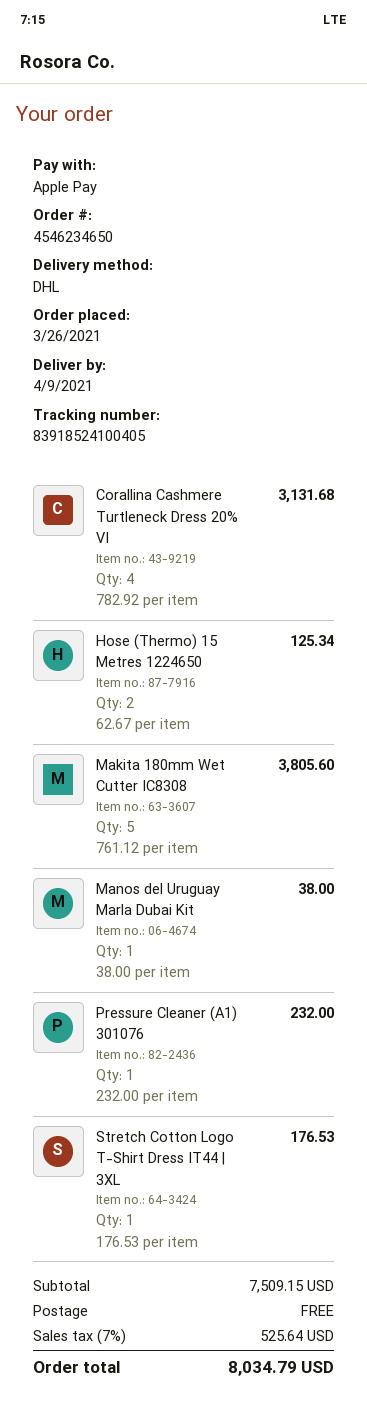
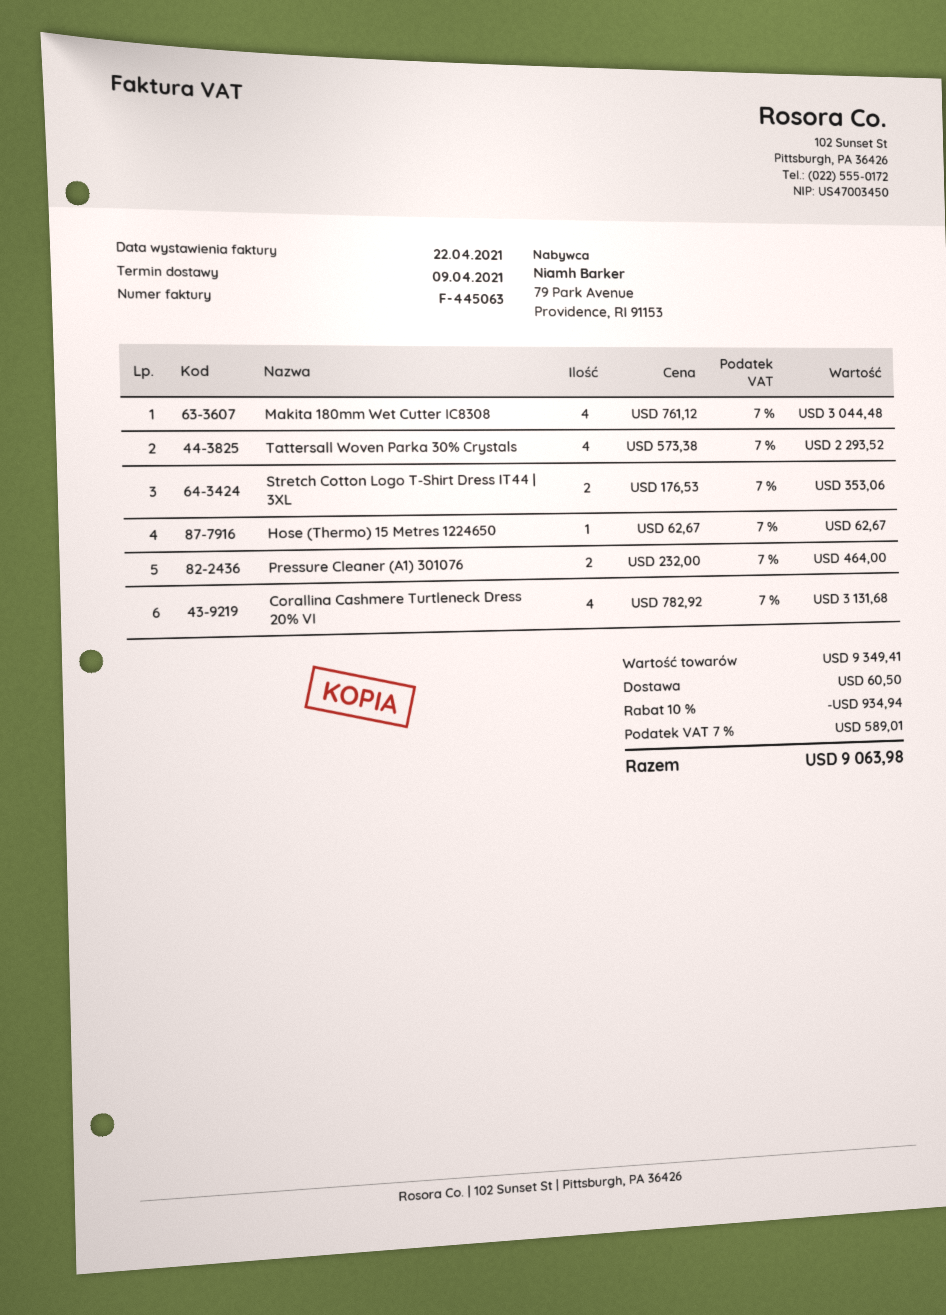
Hose (Thermo) 15 Metres 1224650: 2 x 62.67 = 125.34 -> 1 x 62.67 = 62.67
Makita 180mm Wet Cutter IC8308: 5 x 761.12 = 3805.60 -> 4 x 761.12 = 3044.48
Manos del Uruguay Marla Dubai Kit: 1 x 38.00 = 38.00 -> none
Pressure Cleaner (A1) 301076: 1 x 232.00 = 232.00 -> 2 x 232.00 = 464.00
Stretch Cotton Logo T-Shirt Dress IT44 | 3XL: 1 x 176.53 = 176.53 -> 2 x 176.53 = 353.06
Tattersall Woven Parka 30% Crystals: none -> 4 x 573.38 = 2293.52
subtotal: 7509.15 -> 9349.41
discount: none -> 10% = 934.94
shipping: 0.00 -> 60.50
tax: 7% = 525.64 -> 7% = 589.01
total: 8034.79 -> 9063.98

